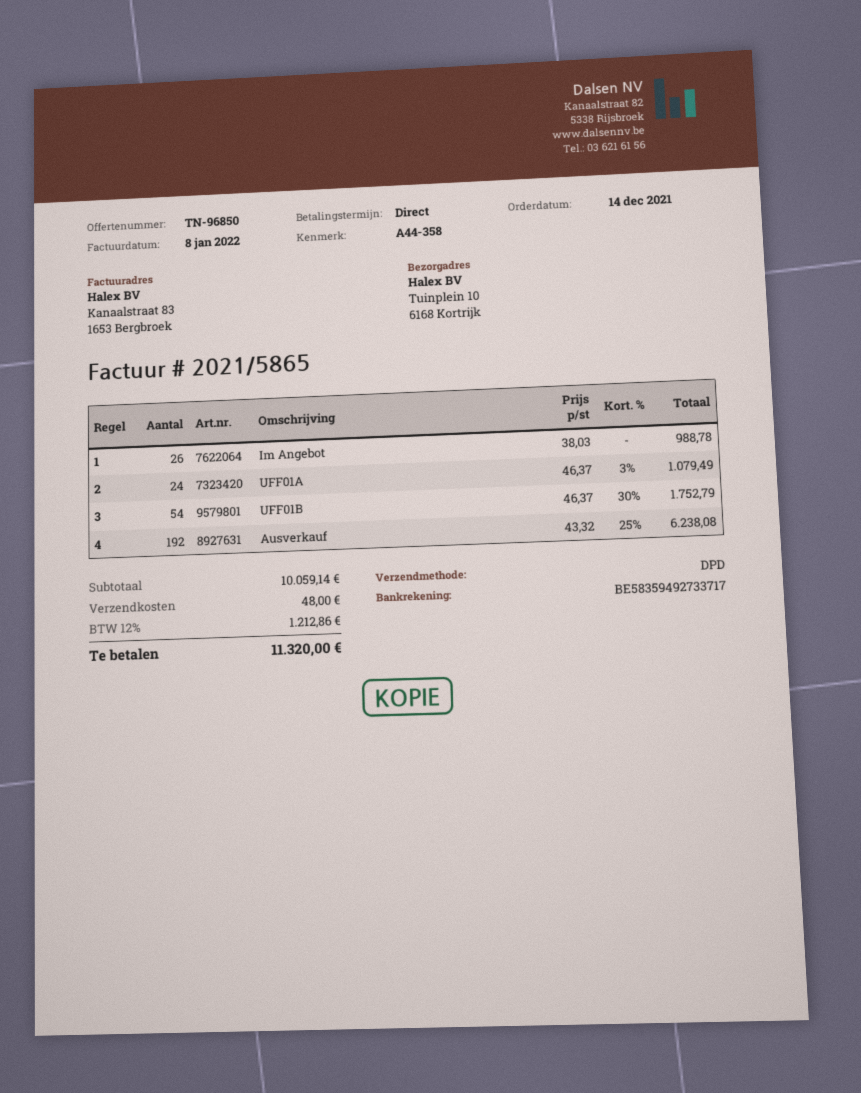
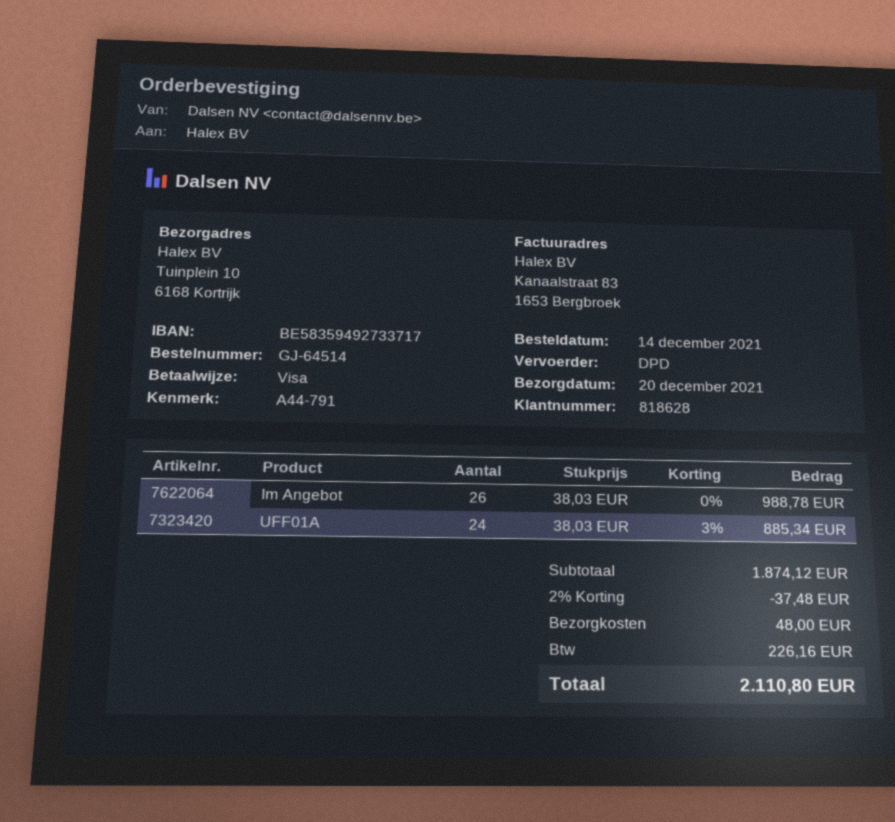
reference: A44-358 -> A44-791
UFF01A: 24 x 46.37 - 3% = 1079.49 -> 24 x 38.03 - 3% = 885.34
UFF01B: 54 x 46.37 - 30% = 1752.79 -> none
Ausverkauf: 192 x 43.32 - 25% = 6238.08 -> none
subtotal: 10059.14 -> 1874.12
discount: none -> 2% = 37.48
tax: 1212.86 -> 226.16
total: 11320.00 -> 2110.80

